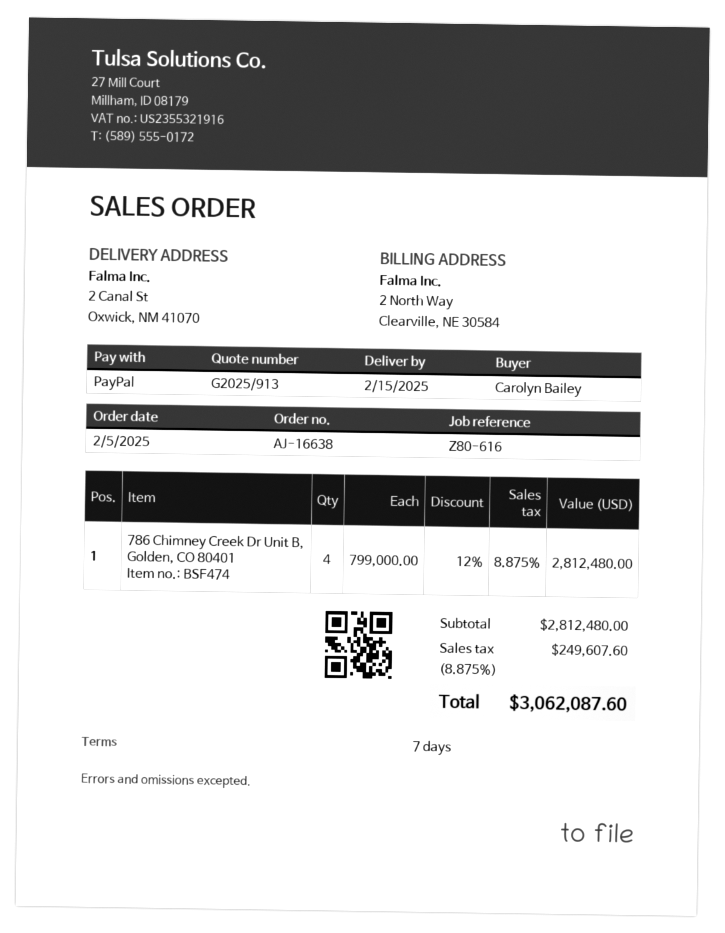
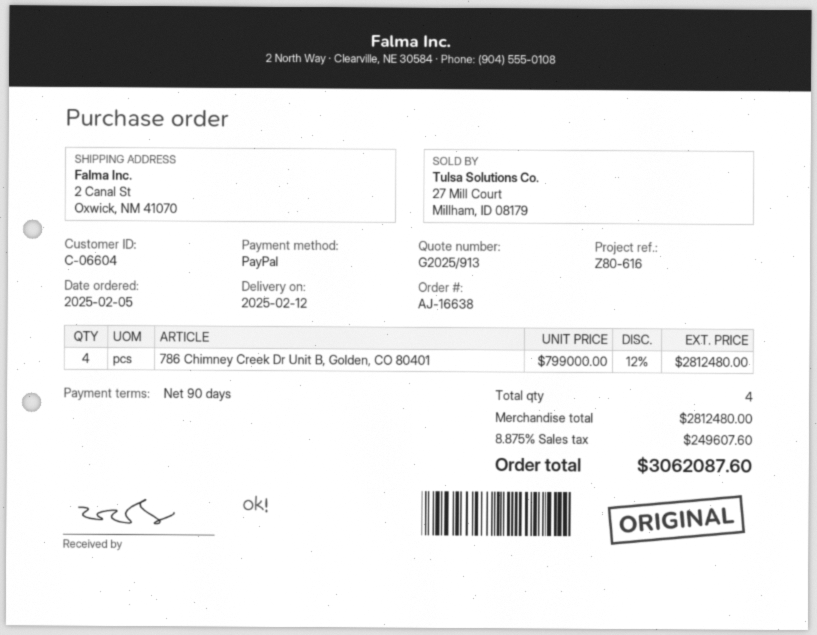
delivery date: 2025-02-15 -> 2025-02-12
payment terms: 7 days -> 90 days

